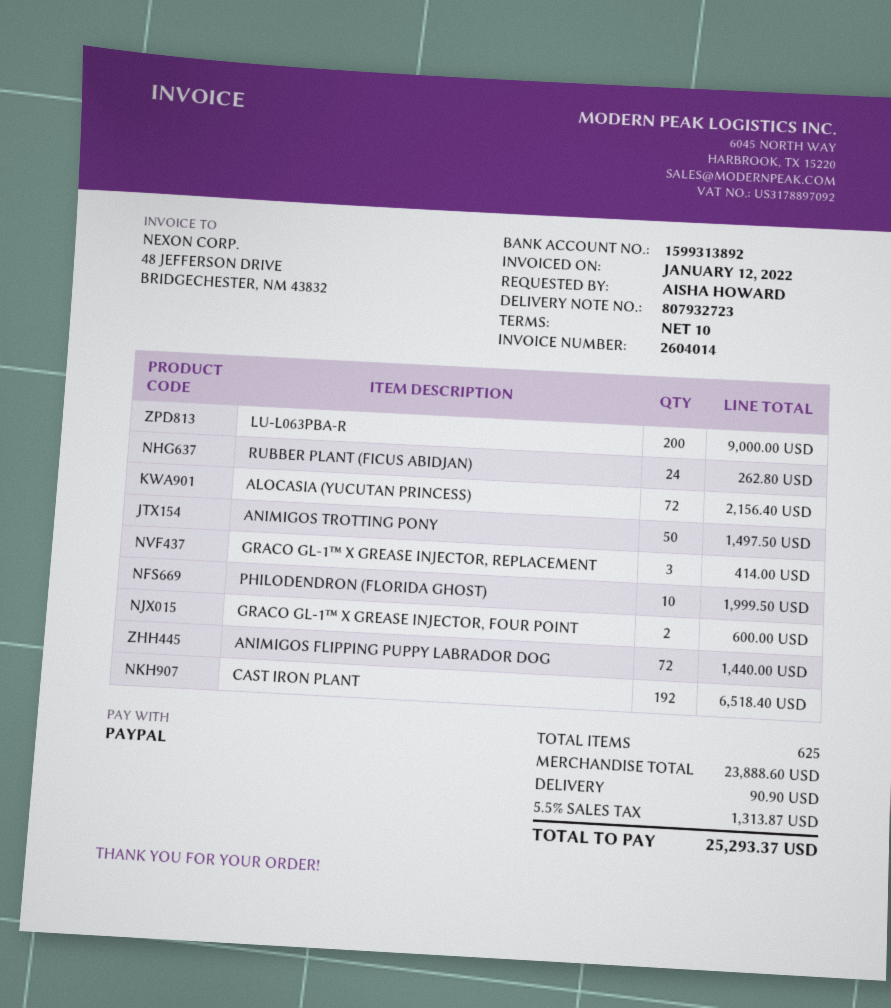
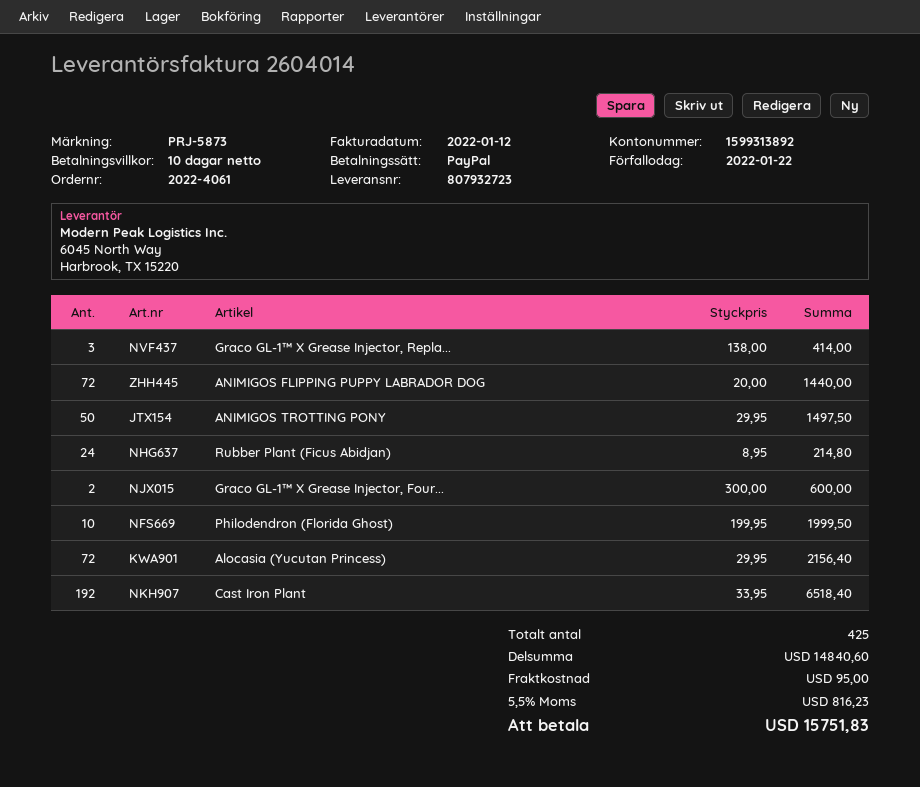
LU-L063PBA-R: 200 for 9000.00 -> none
RUBBER PLANT (FICUS ABIDJAN): 24 for 262.80 -> 24 for 214.80
total quantity: 625 -> 425
subtotal: 23888.60 -> 14840.60
shipping: 90.90 -> 95.00
tax: 5.5% = 1313.87 -> 5.5% = 816.23
total: 25293.37 -> 15751.83

